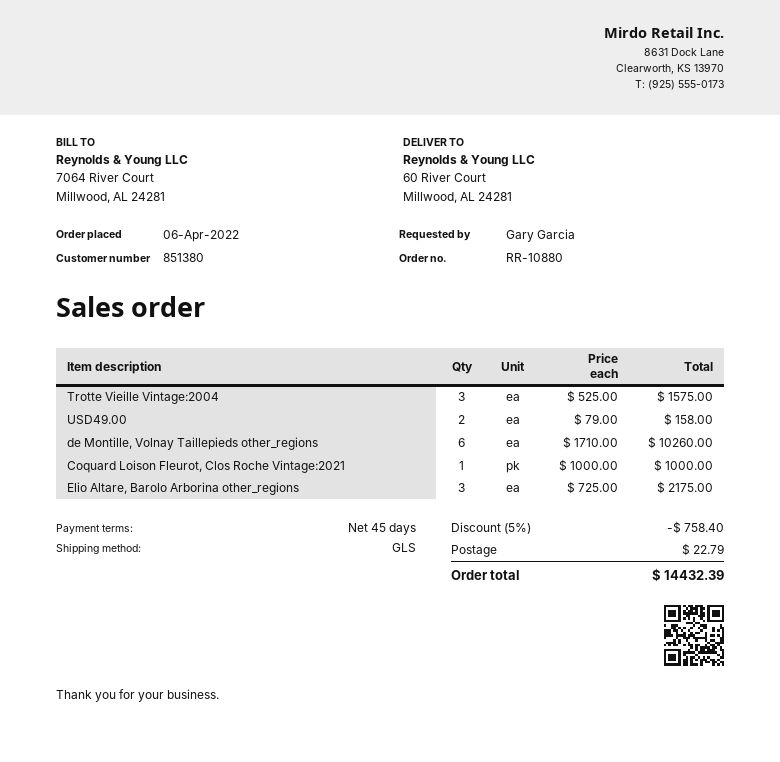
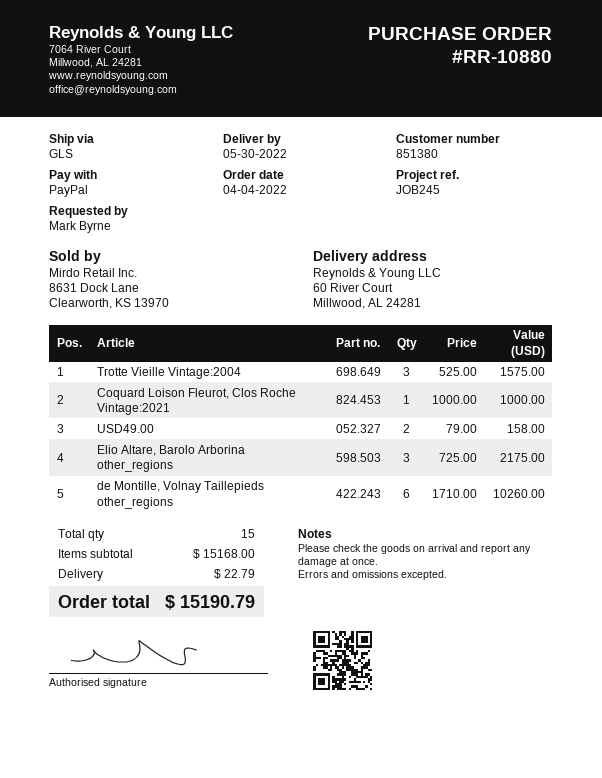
order date: 2022-04-06 -> 2022-04-04
ordered by: Gary Garcia -> Mark Byrne
discount: 5% = 758.40 -> none
total: 14432.39 -> 15190.79

